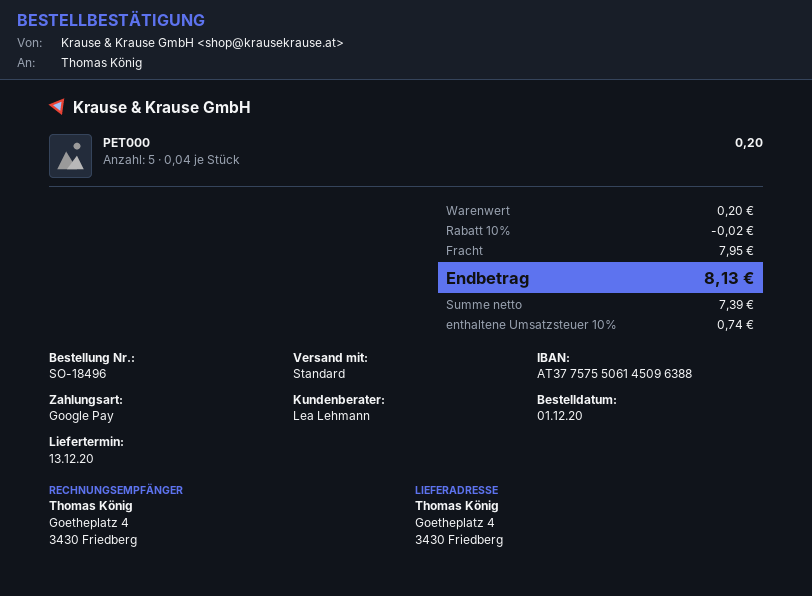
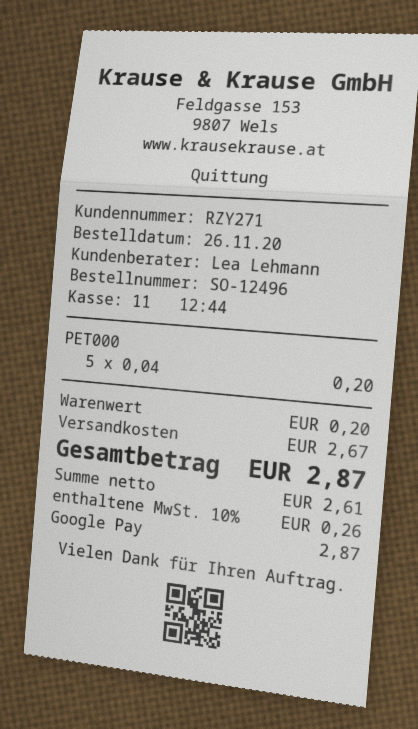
order number: SO-18496 -> SO-12496
order date: 2020-12-01 -> 2020-11-26
discount: 10% = 0.02 -> none
shipping: 7.95 -> 2.67
net: 7.39 -> 2.61
tax: 10% = 0.74 -> 10% = 0.26
total: 8.13 -> 2.87

